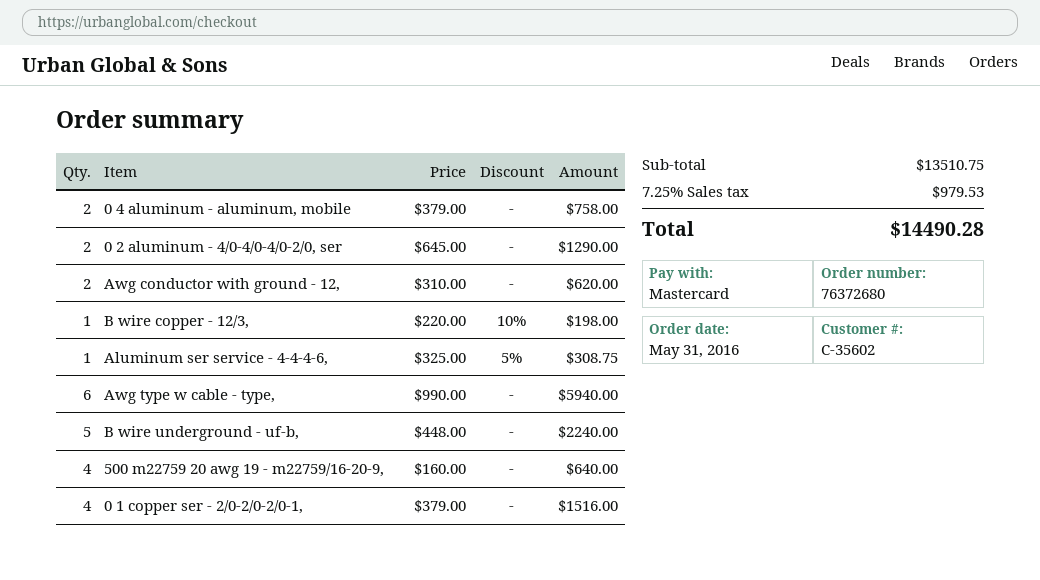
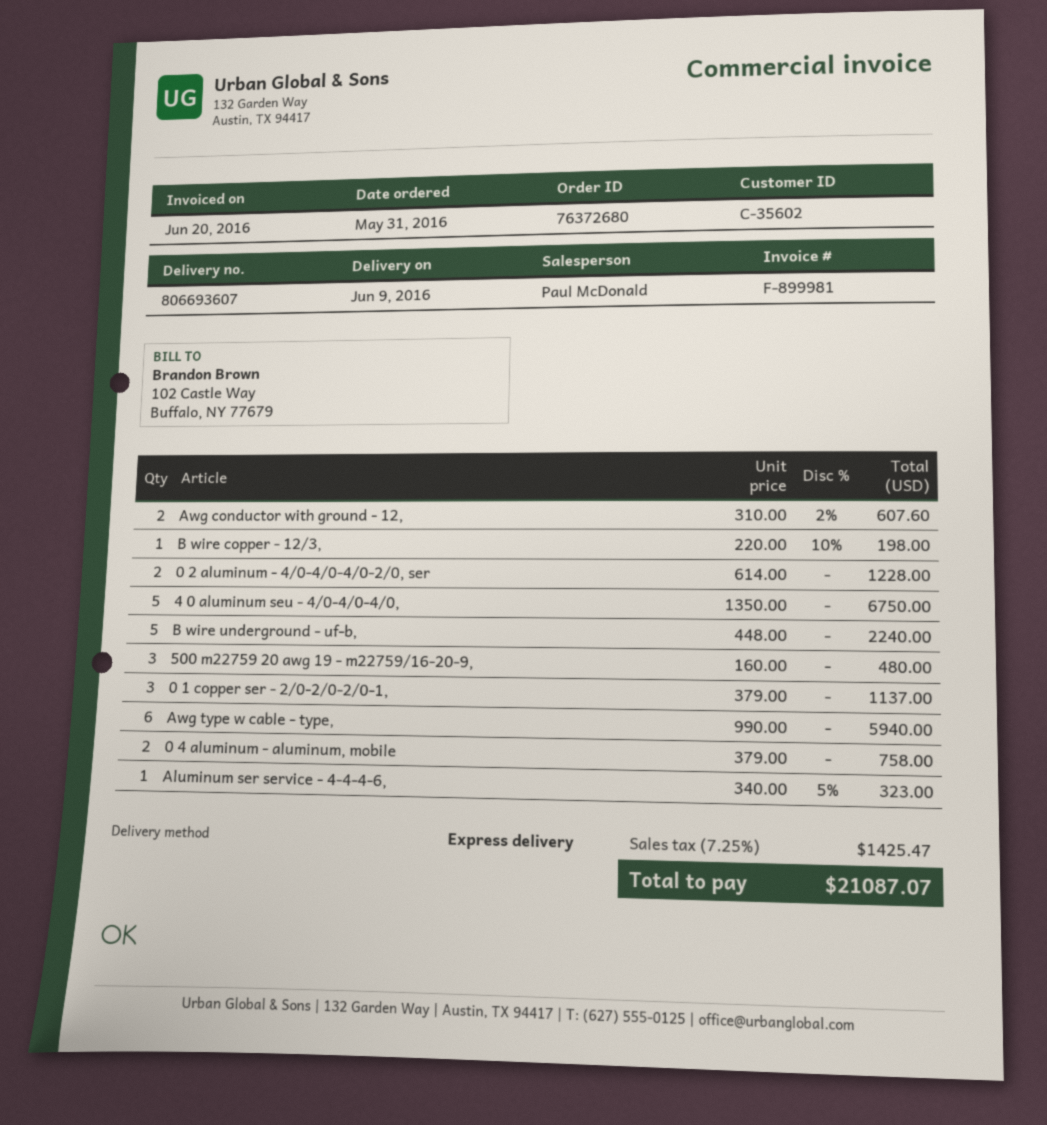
0 2 aluminum - 4/0-4/0-4/0-2/0, ser: 2 x 645.00 = 1290.00 -> 2 x 614.00 = 1228.00
Awg conductor with ground - 12,: 2 x 310.00 = 620.00 -> 2 x 310.00 - 2% = 607.60
Aluminum ser service - 4-4-4-6,: 1 x 325.00 - 5% = 308.75 -> 1 x 340.00 - 5% = 323.00
500 m22759 20 awg 19 - m22759/16-20-9,: 4 x 160.00 = 640.00 -> 3 x 160.00 = 480.00
0 1 copper ser - 2/0-2/0-2/0-1,: 4 x 379.00 = 1516.00 -> 3 x 379.00 = 1137.00
4 0 aluminum seu - 4/0-4/0-4/0,: none -> 5 x 1350.00 = 6750.00
tax: 7.25% = 979.53 -> 7.25% = 1425.47
total: 14490.28 -> 21087.07

